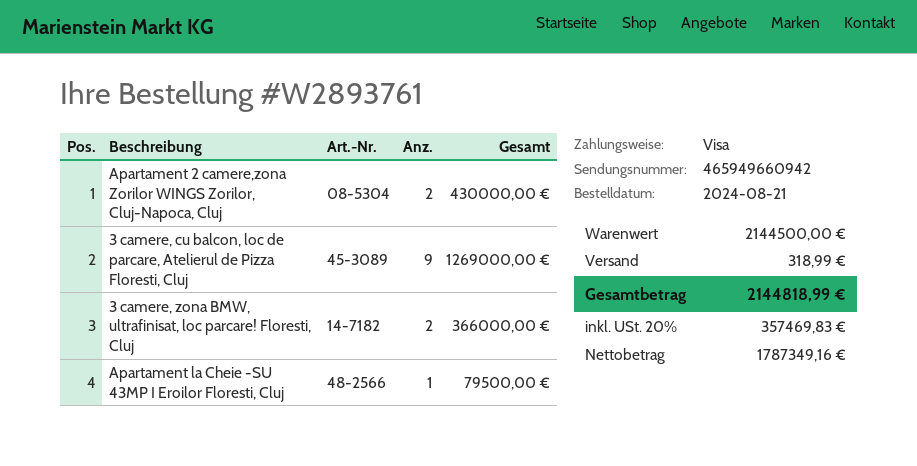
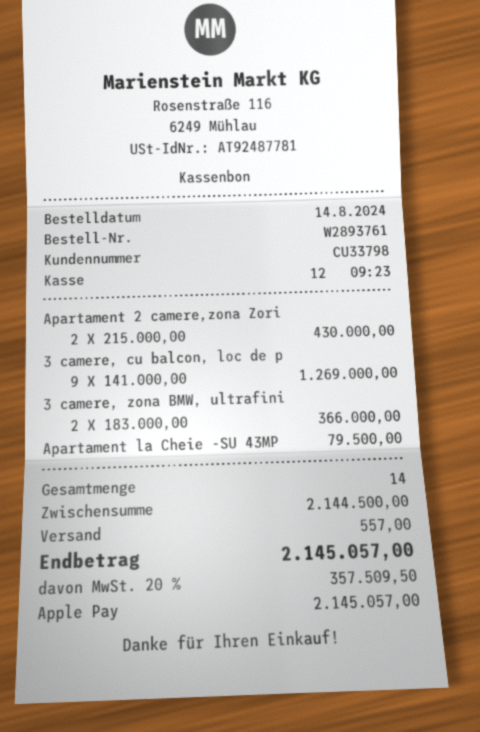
order date: 2024-08-21 -> 2024-08-14
payment method: Visa -> Apple Pay
shipping: 318.99 -> 557.00
tax: 20% = 357469.83 -> 20% = 357509.50
total: 2144818.99 -> 2145057.00

